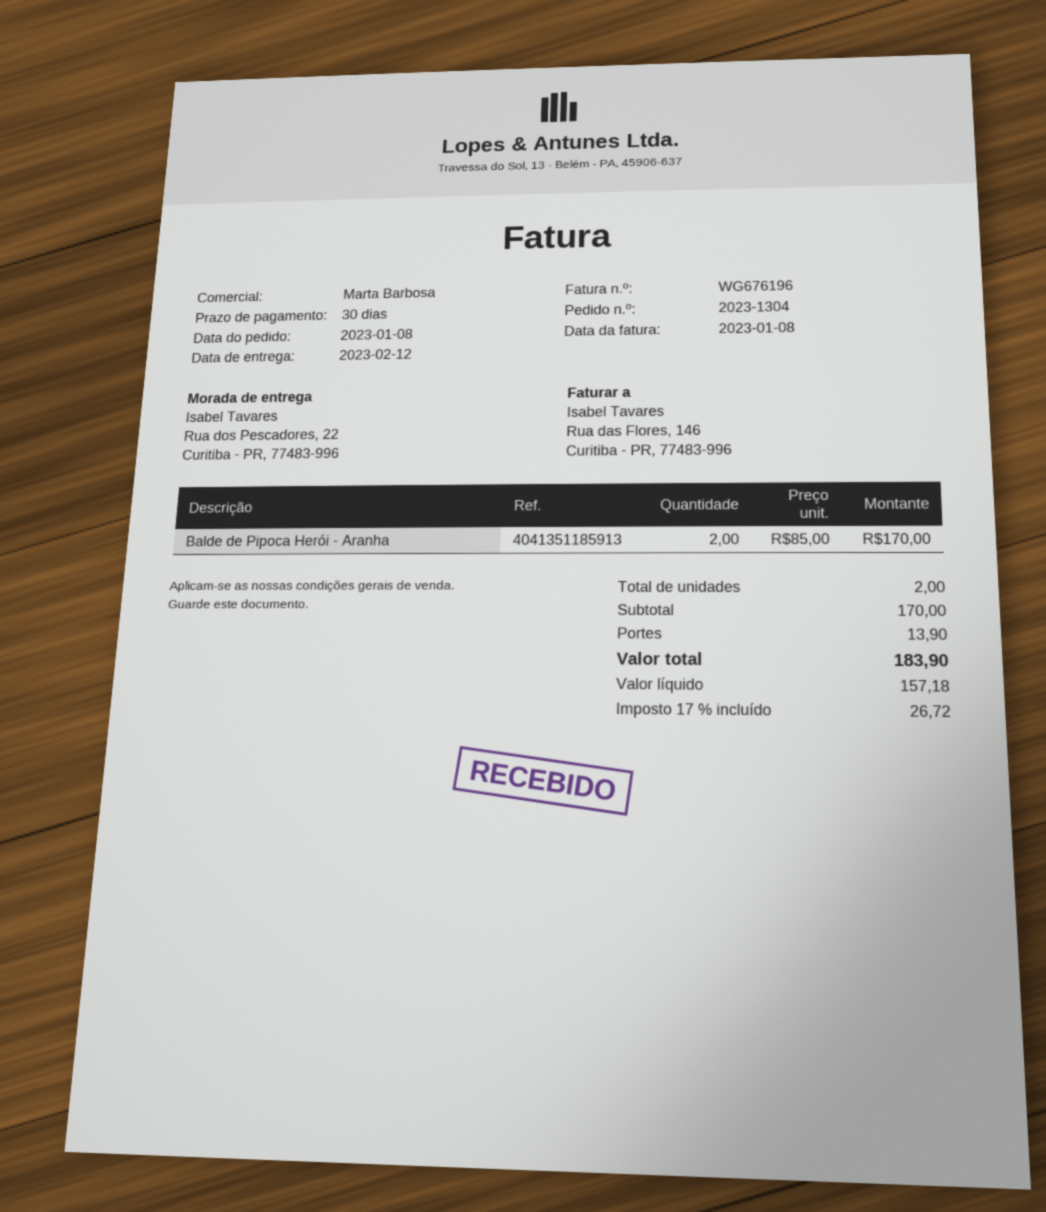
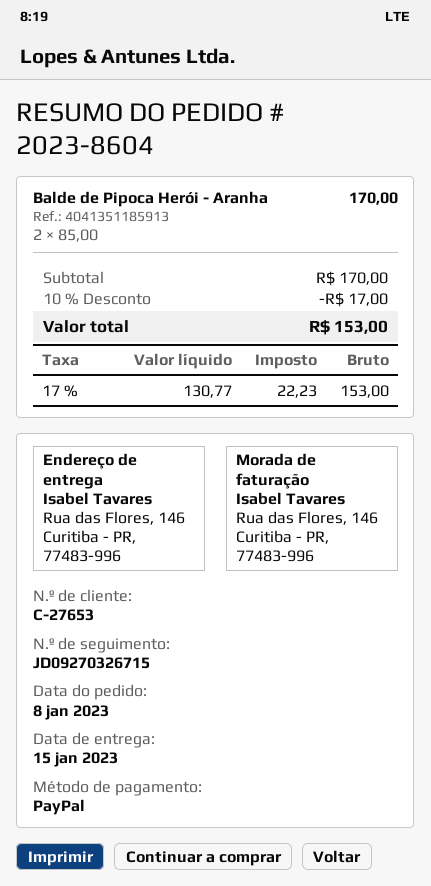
order number: 2023-1304 -> 2023-8604
delivery date: 2023-02-12 -> 2023-01-15
ship to: Rua dos Pescadores, 22, Curitiba - PR, 77483-996 -> Rua das Flores, 146, Curitiba - PR, 77483-996
discount: none -> 10% = 17.00
shipping: 13.90 -> none
net: 157.18 -> 130.77
tax: 17% = 26.72 -> 17% = 22.23
total: 183.90 -> 153.00

